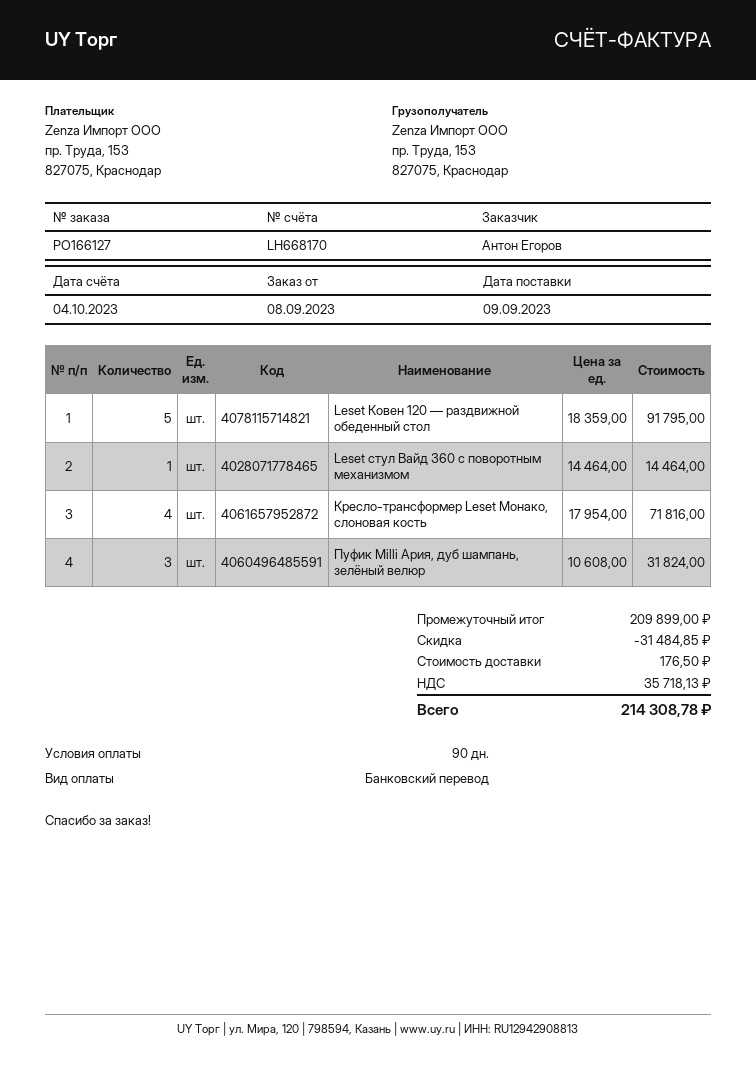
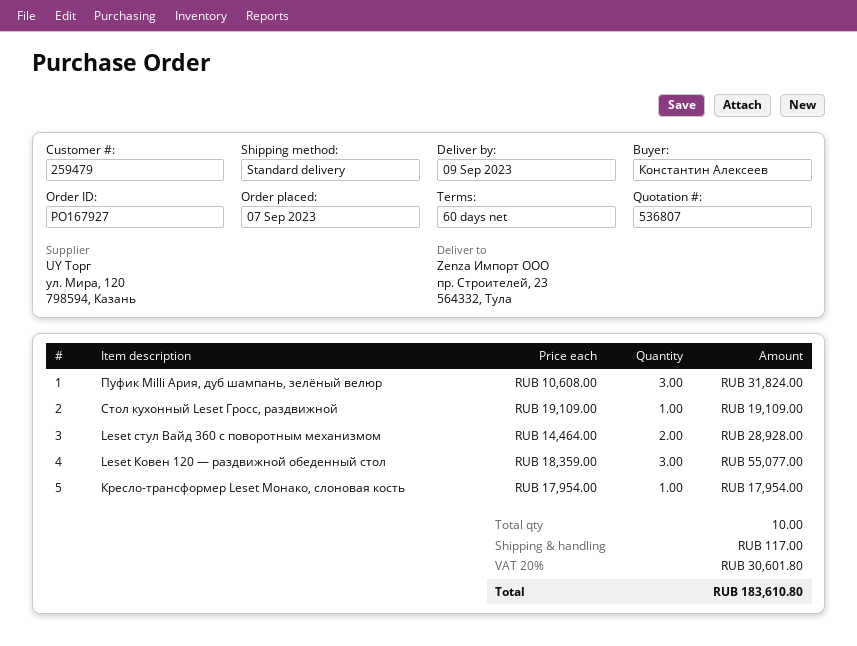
order number: PO166127 -> PO167927
order date: 2023-09-08 -> 2023-09-07
payment terms: 90 days -> 60 days
ordered by: Антон Егоров -> Константин Алексеев
ship to: пр. Труда, 153, 827075, Краснодар -> пр. Строителей, 23, 564332, Тула
Leset Ковен 120 — раздвижной обеденный стол: 5 x 18359.00 = 91795.00 -> 3 x 18359.00 = 55077.00
Leset стул Вайд 360 с поворотным механизмом: 1 x 14464.00 = 14464.00 -> 2 x 14464.00 = 28928.00
Кресло-трансформер Leset Монако, слоновая кость: 4 x 17954.00 = 71816.00 -> 1 x 17954.00 = 17954.00
Стол кухонный Leset Гросс, раздвижной: none -> 1 x 19109.00 = 19109.00
discount: 31484.85 -> none
shipping: 176.50 -> 117.00
tax: 35718.13 -> 30601.80
total: 214308.78 -> 183610.80

